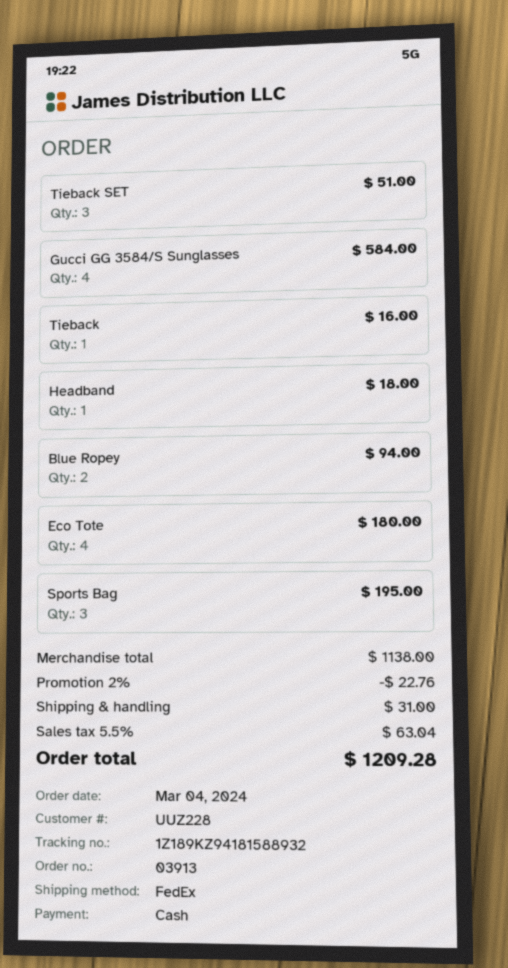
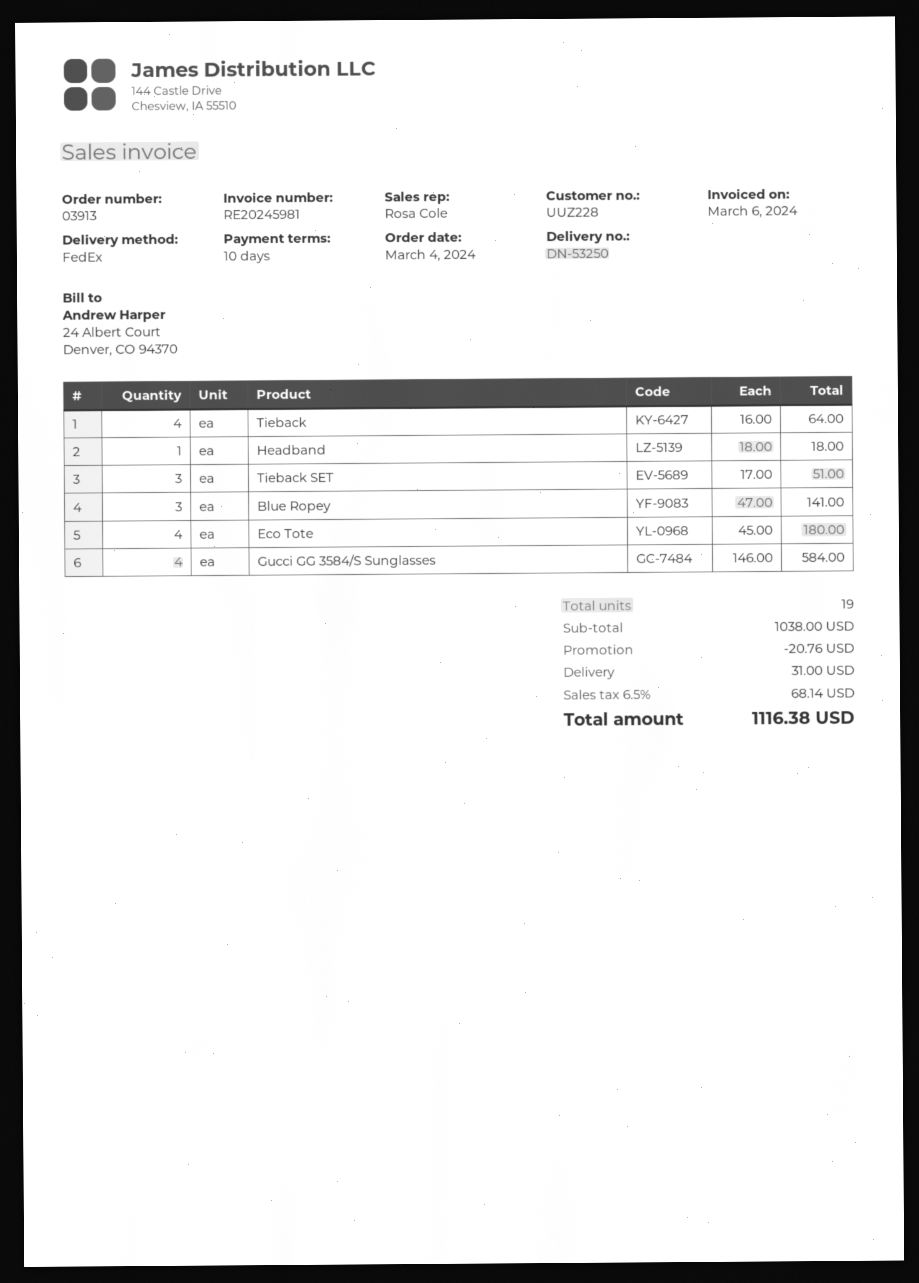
Tieback: 1 for 16.00 -> 4 for 64.00
Blue Ropey: 2 for 94.00 -> 3 for 141.00
Sports Bag: 3 for 195.00 -> none
subtotal: 1138.00 -> 1038.00
discount: 22.76 -> 20.76
tax: 5.5% = 63.04 -> 6.5% = 68.14
total: 1209.28 -> 1116.38

